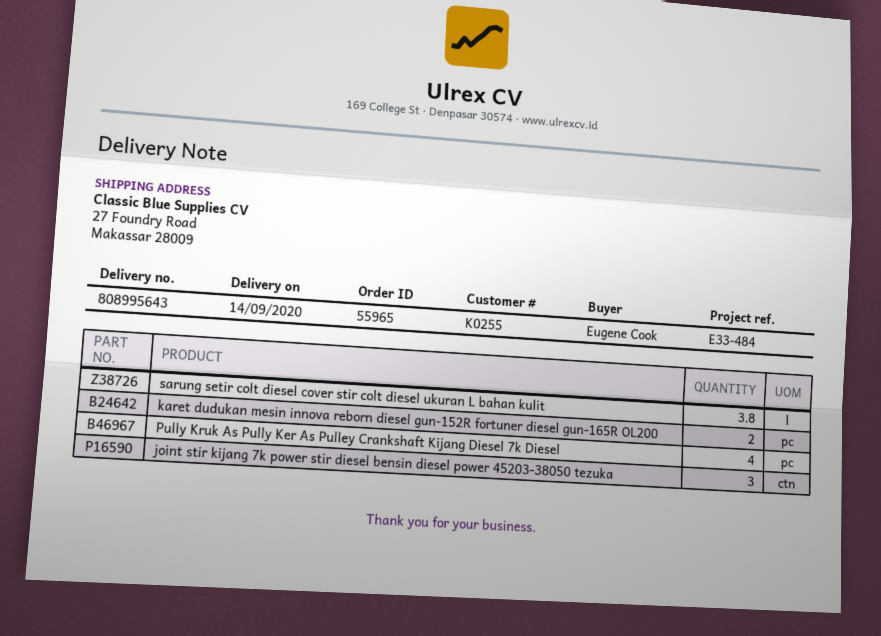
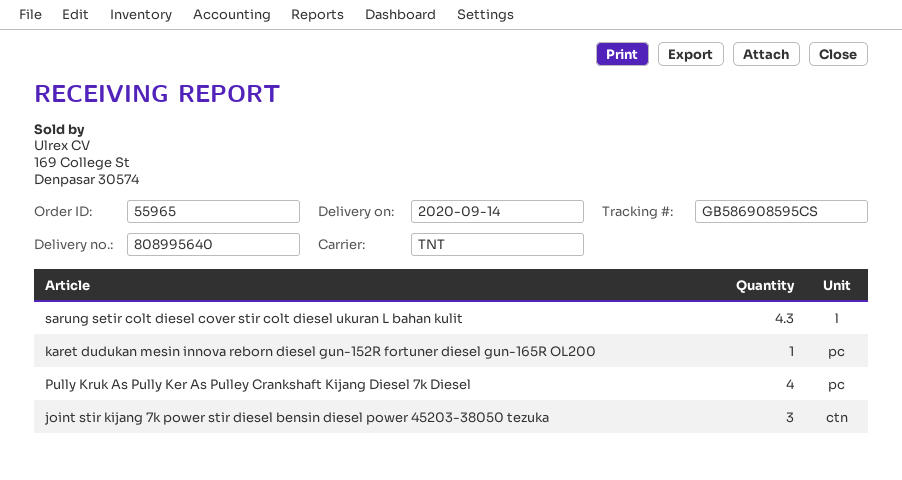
delivery note number: 808995643 -> 808995640
sarung setir colt diesel cover stir colt diesel ukuran L bahan kulit: 3.8 -> 4.3
karet dudukan mesin innova reborn diesel gun-152R fortuner diesel gun-165R OL200: 2 -> 1

